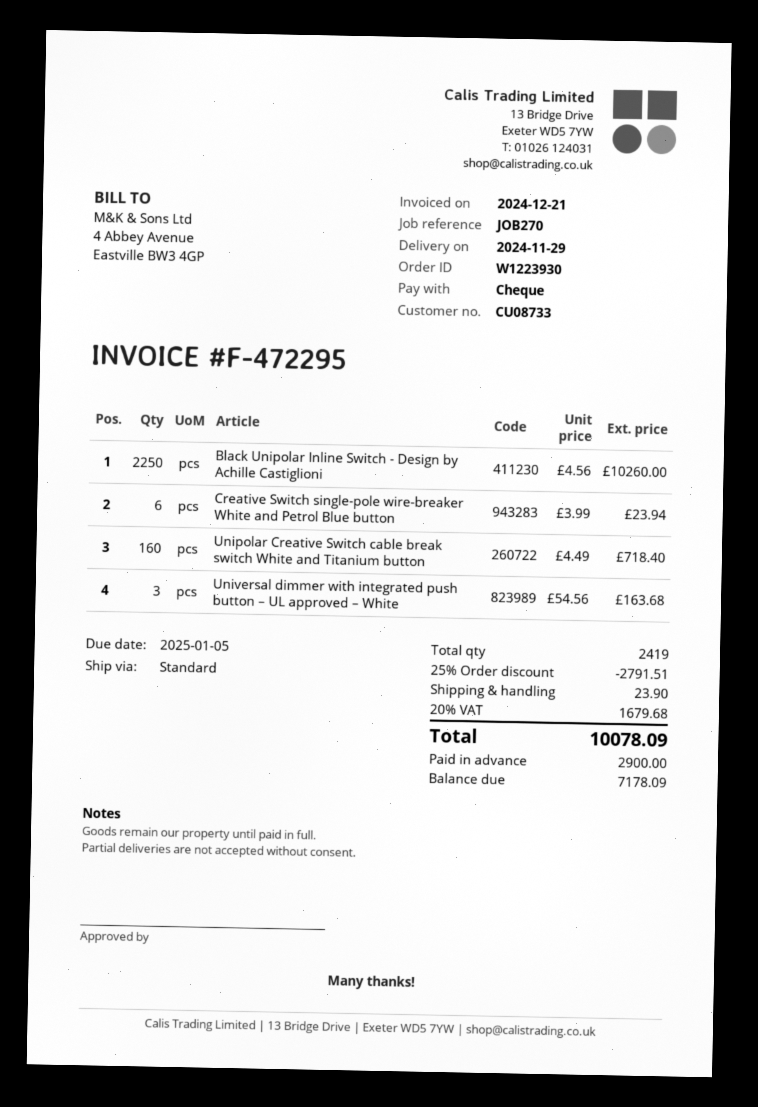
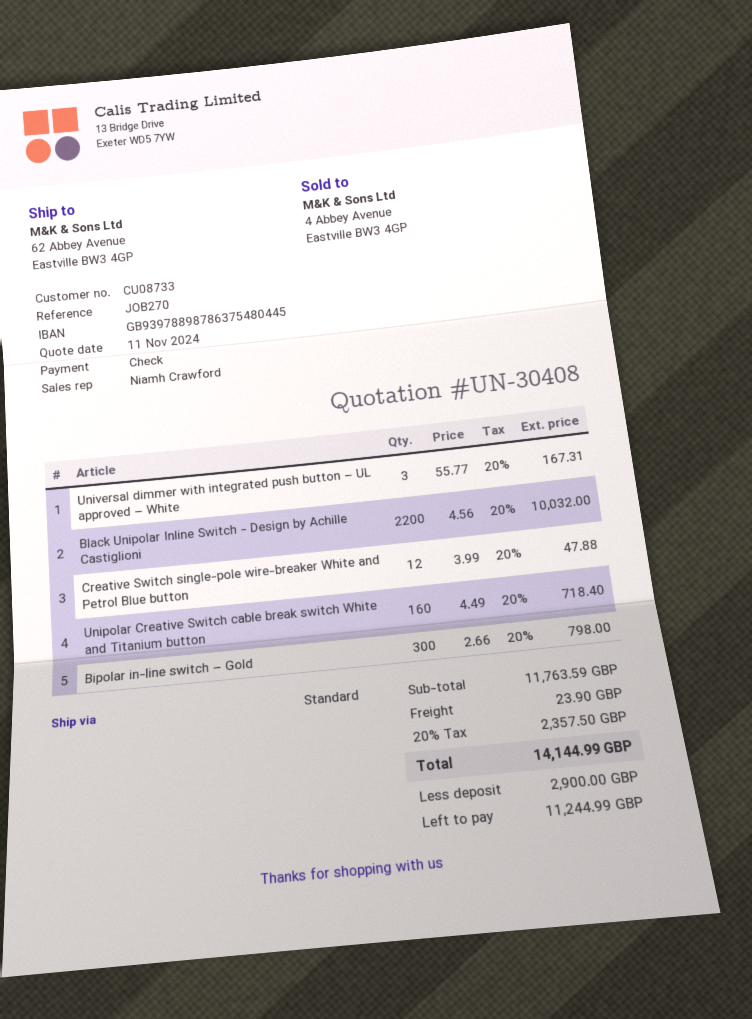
Black Unipolar Inline Switch - Design by Achille Castiglioni: 2250 x 4.56 = 10260.00 -> 2200 x 4.56 = 10032.00
Creative Switch single-pole wire-breaker White and Petrol Blue button: 6 x 3.99 = 23.94 -> 12 x 3.99 = 47.88
Universal dimmer with integrated push button – UL approved – White: 3 x 54.56 = 163.68 -> 3 x 55.77 = 167.31
Bipolar in-line switch – Gold: none -> 300 x 2.66 = 798.00
discount: 25% = 2791.51 -> none
tax: 20% = 1679.68 -> 20% = 2357.50
total: 10078.09 -> 14144.99
balance: 7178.09 -> 11244.99

